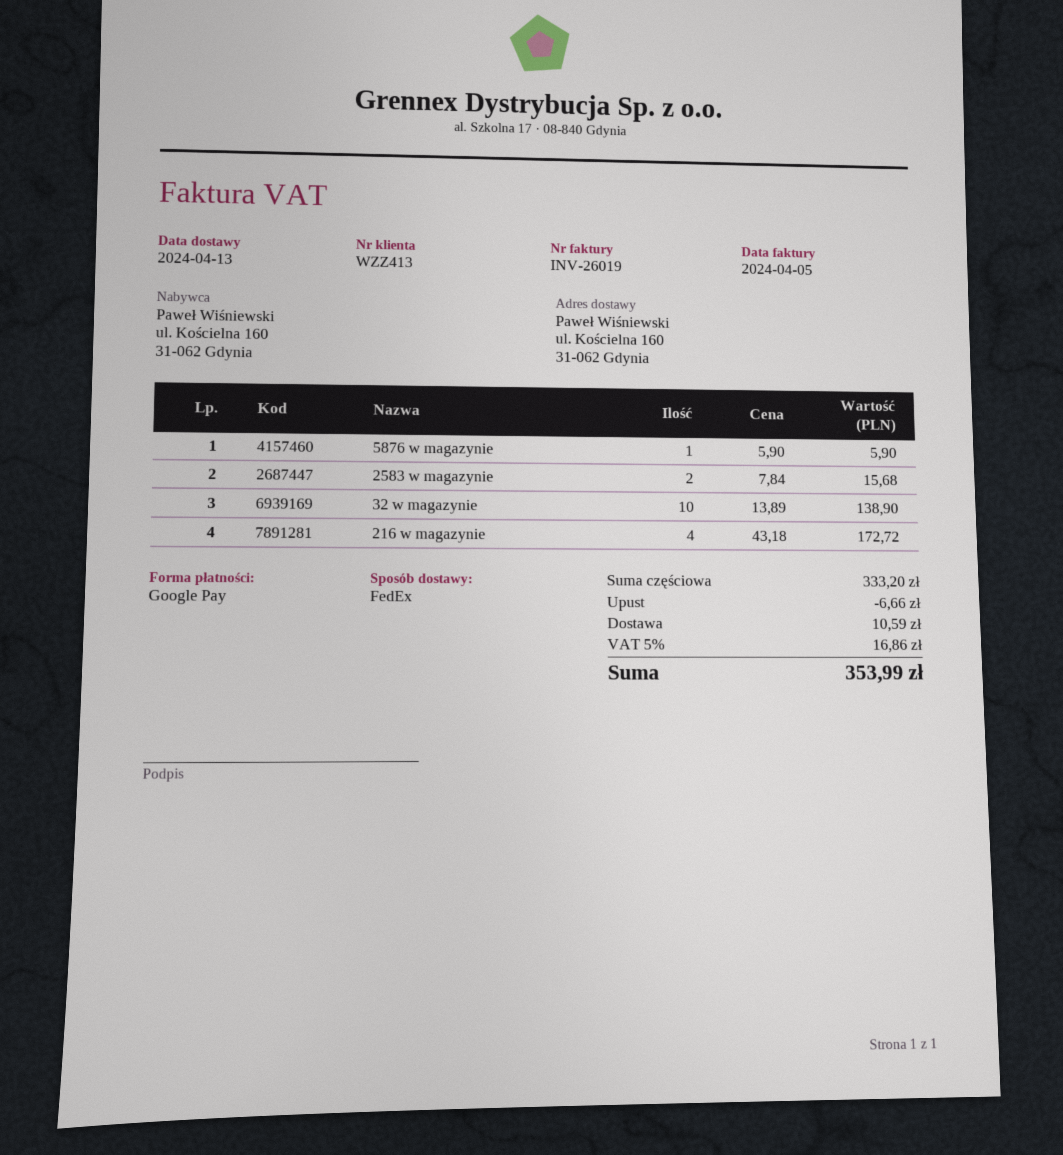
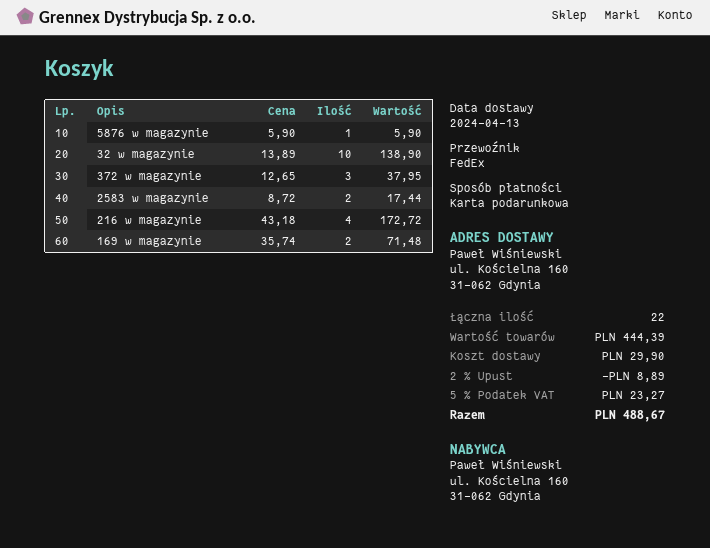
payment method: Google Pay -> gift card
2583 w magazynie: 2 x 7.84 = 15.68 -> 2 x 8.72 = 17.44
372 w magazynie: none -> 3 x 12.65 = 37.95
169 w magazynie: none -> 2 x 35.74 = 71.48
subtotal: 333.20 -> 444.39
discount: 6.66 -> 8.89
shipping: 10.59 -> 29.90
tax: 5% = 16.86 -> 5% = 23.27
total: 353.99 -> 488.67

